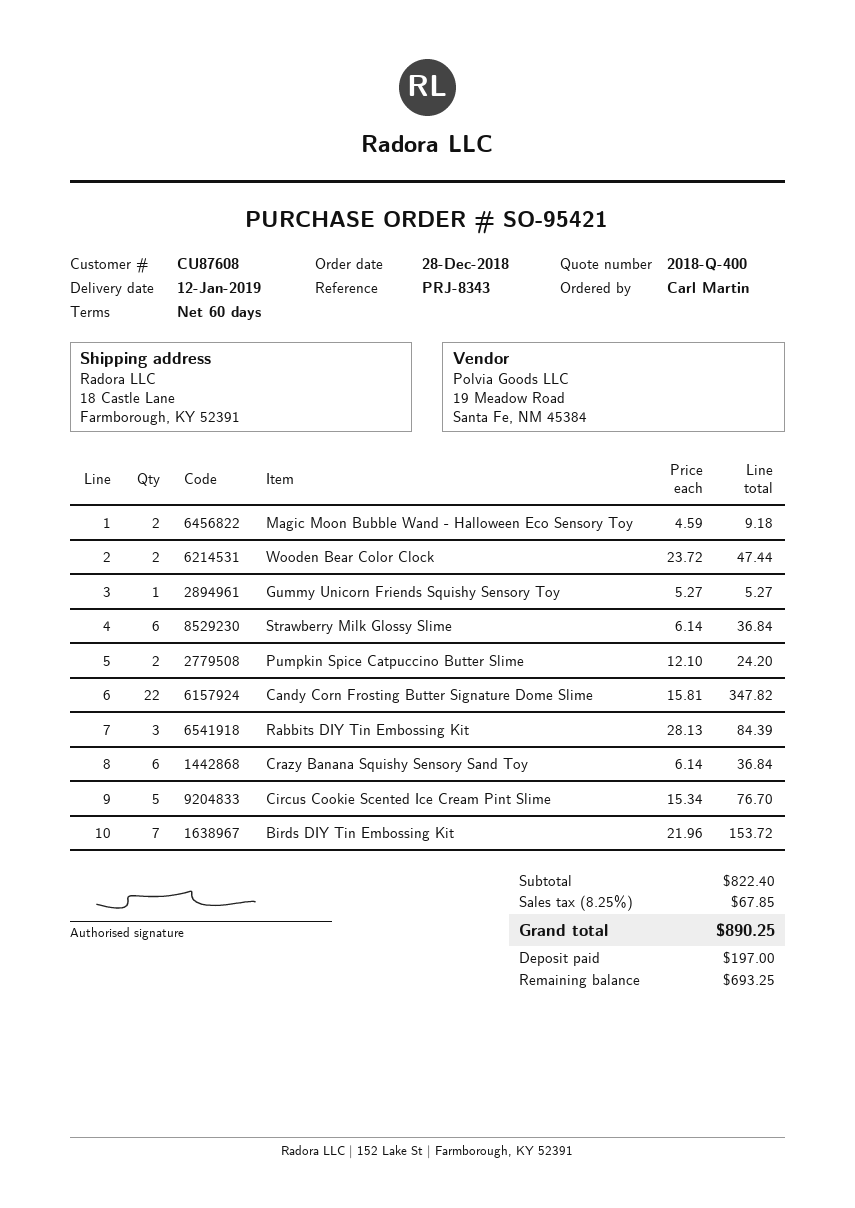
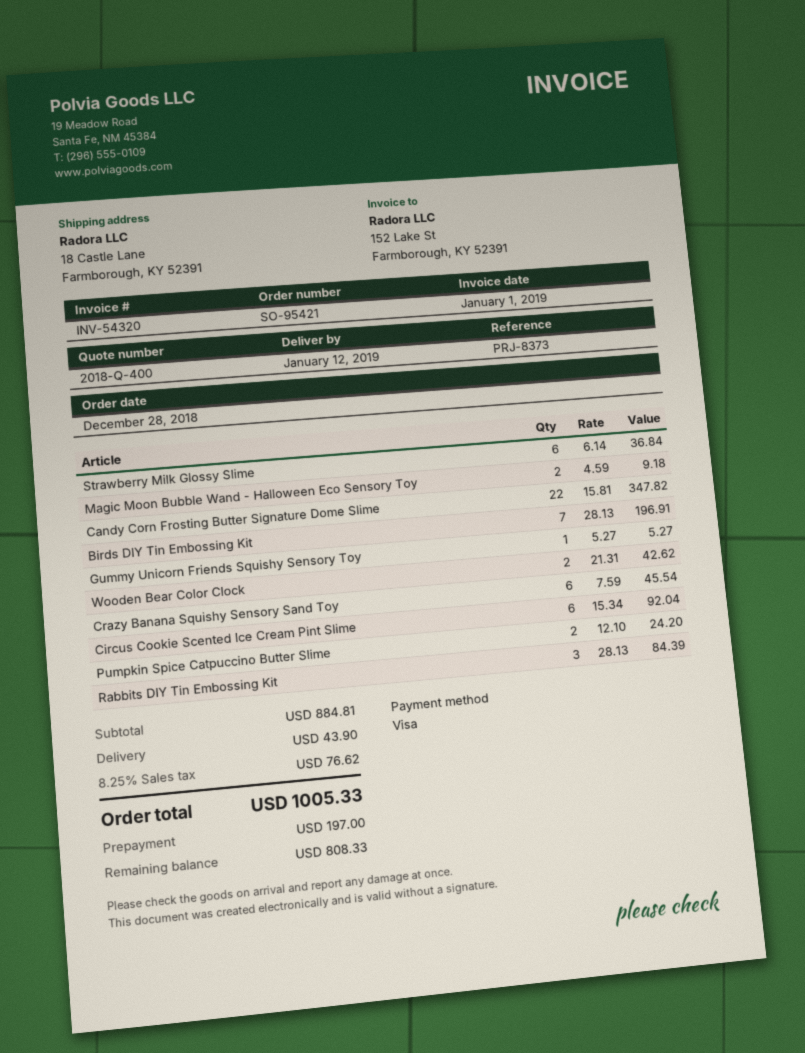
reference: PRJ-8343 -> PRJ-8373
Wooden Bear Color Clock: 2 x 23.72 = 47.44 -> 2 x 21.31 = 42.62
Crazy Banana Squishy Sensory Sand Toy: 6 x 6.14 = 36.84 -> 6 x 7.59 = 45.54
Circus Cookie Scented Ice Cream Pint Slime: 5 x 15.34 = 76.70 -> 6 x 15.34 = 92.04
Birds DIY Tin Embossing Kit: 7 x 21.96 = 153.72 -> 7 x 28.13 = 196.91
subtotal: 822.40 -> 884.81
shipping: none -> 43.90
tax: 8.25% = 67.85 -> 8.25% = 76.62
total: 890.25 -> 1005.33
balance: 693.25 -> 808.33

